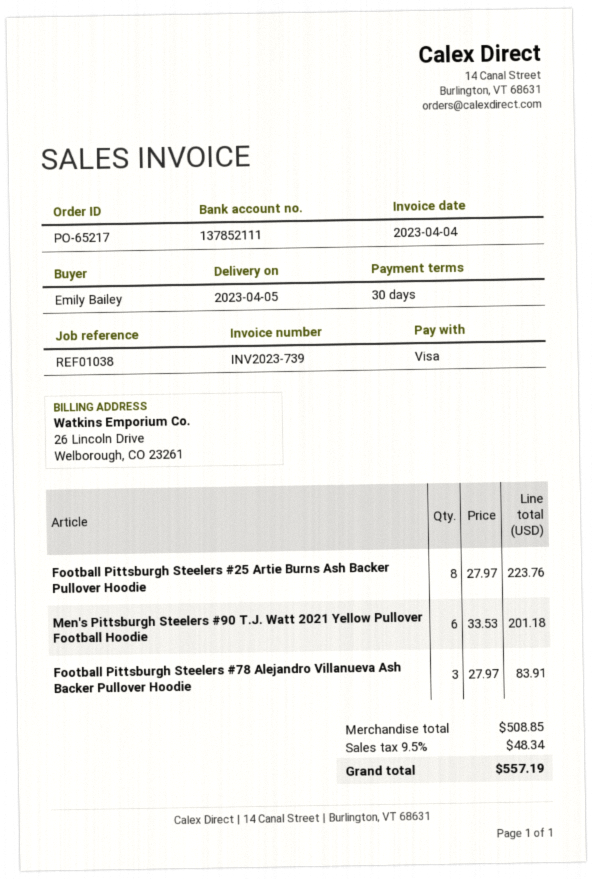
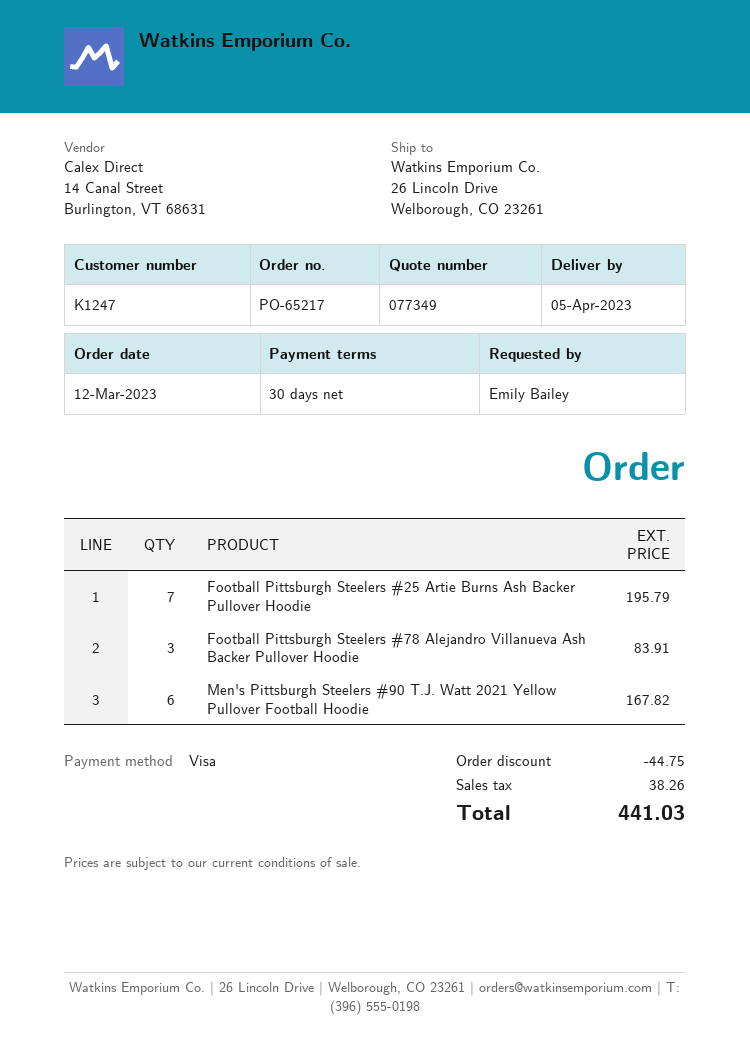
Football Pittsburgh Steelers #25 Artie Burns Ash Backer Pullover Hoodie: 8 for 223.76 -> 7 for 195.79
Men's Pittsburgh Steelers #90 T.J. Watt 2021 Yellow Pullover Football Hoodie: 6 for 201.18 -> 6 for 167.82
discount: none -> 44.75
tax: 48.34 -> 38.26
total: 557.19 -> 441.03

